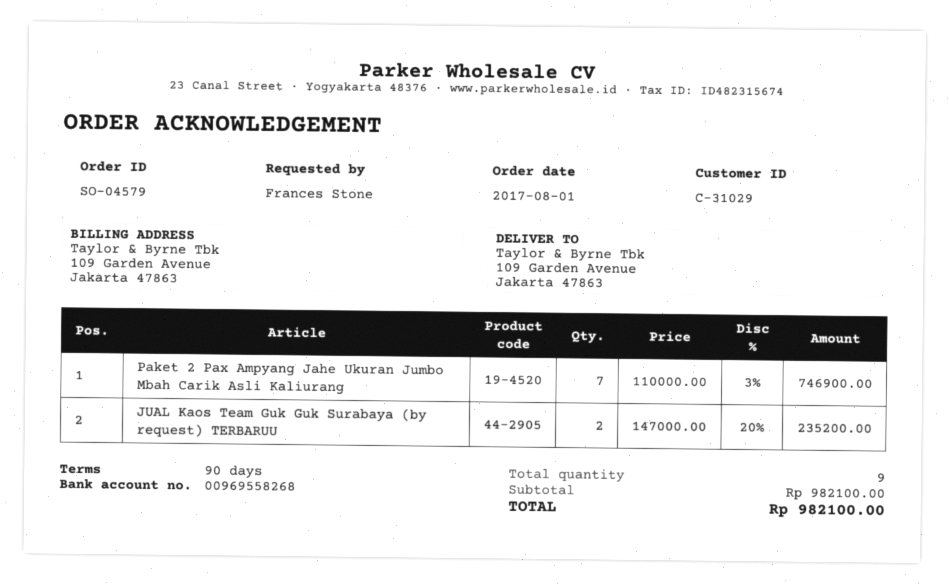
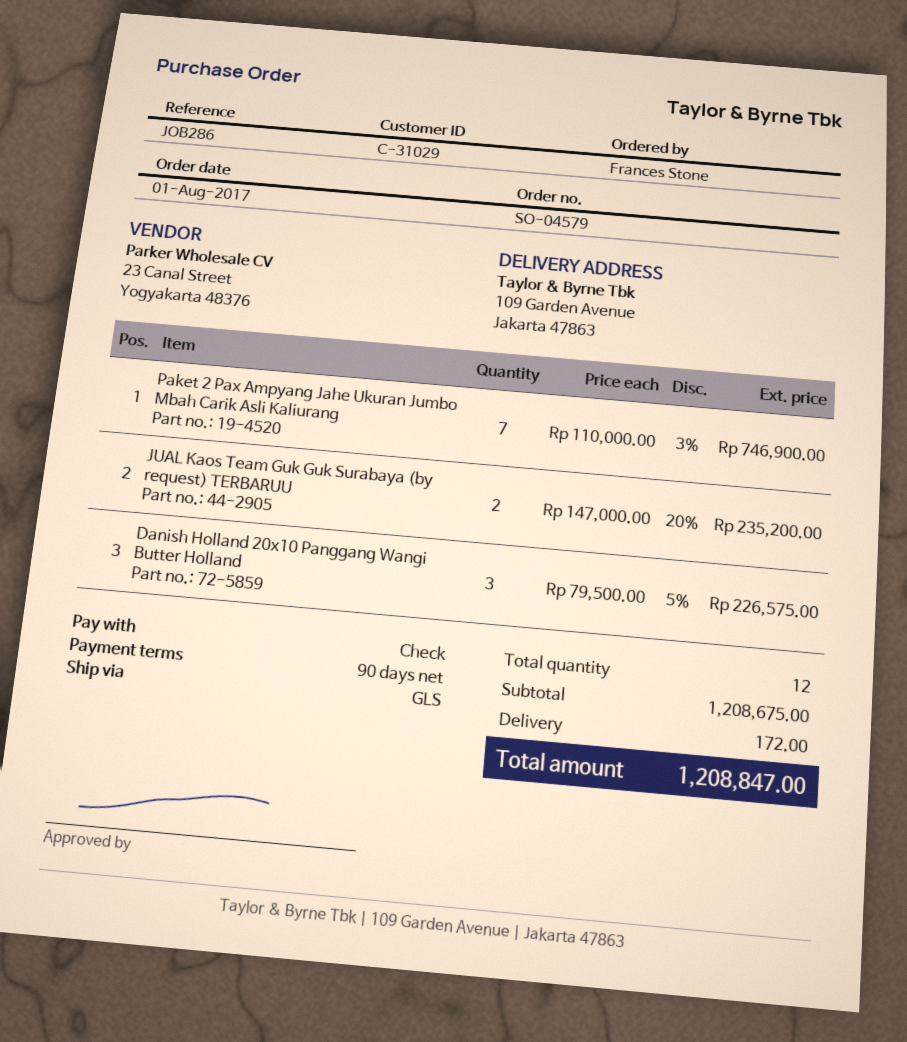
Danish Holland 20x10 Panggang Wangi Butter Holland: none -> 3 x 79500.00 - 5% = 226575.00
total quantity: 9 -> 12
subtotal: 982100.00 -> 1208675.00
shipping: none -> 172.00
total: 982100.00 -> 1208847.00

